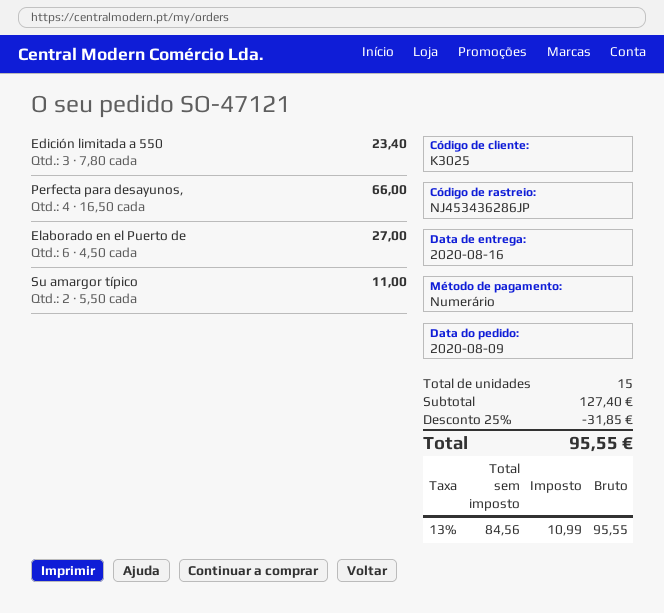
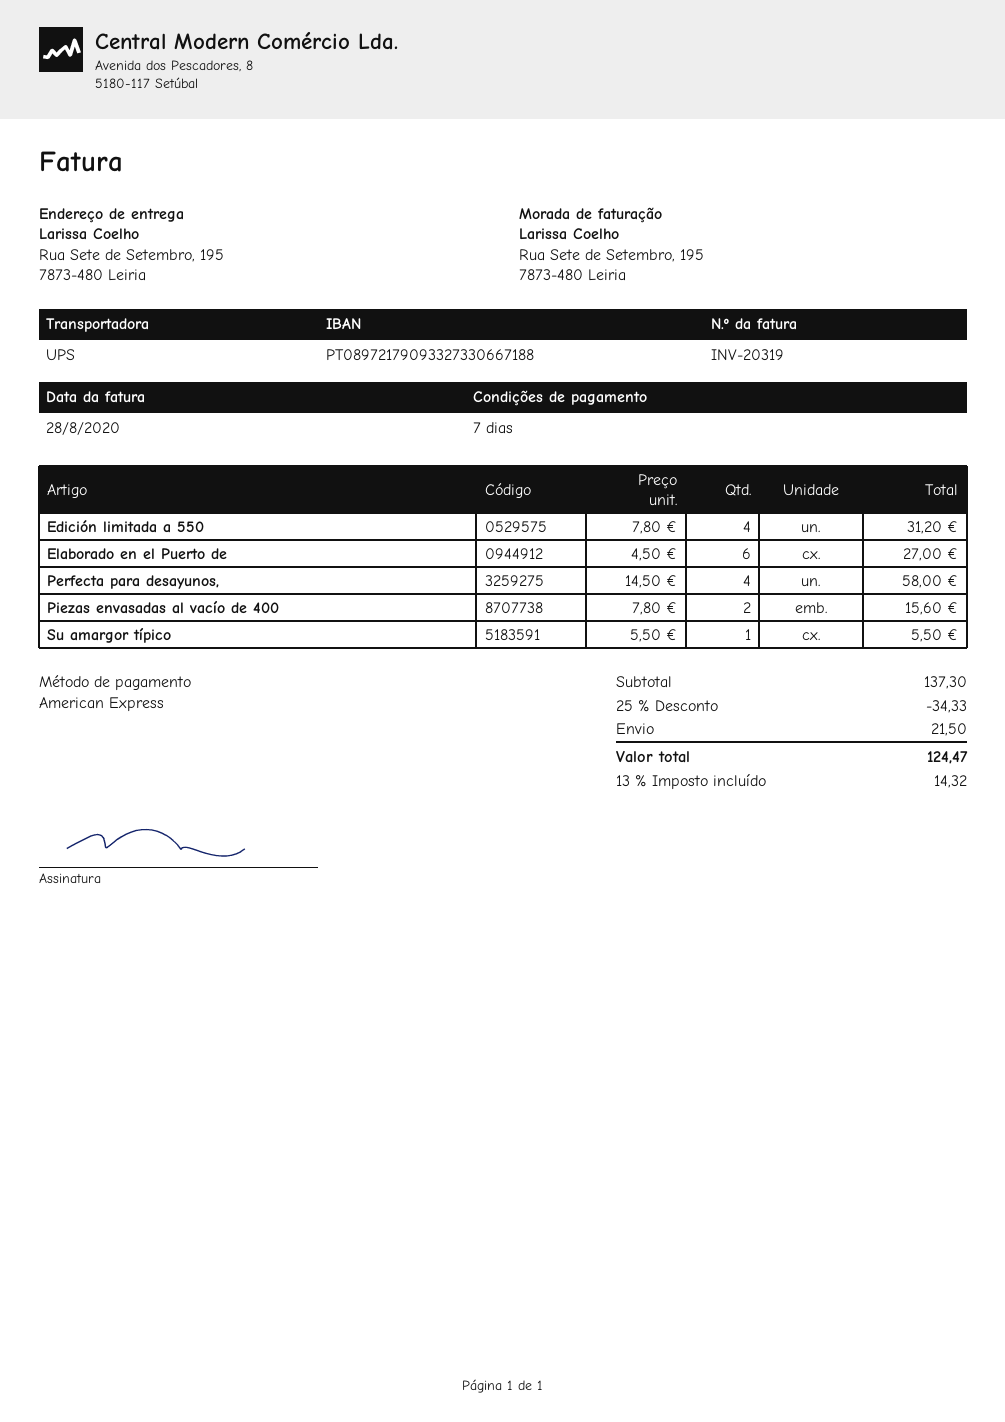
payment method: cash -> American Express
Edición limitada a 550: 3 x 7.80 = 23.40 -> 4 x 7.80 = 31.20
Perfecta para desayunos,: 4 x 16.50 = 66.00 -> 4 x 14.50 = 58.00
Su amargor típico: 2 x 5.50 = 11.00 -> 1 x 5.50 = 5.50
Piezas envasadas al vacío de 400: none -> 2 x 7.80 = 15.60
subtotal: 127.40 -> 137.30
discount: 25% = 31.85 -> 25% = 34.33
shipping: none -> 21.50
tax: 13% = 10.99 -> 13% = 14.32
total: 95.55 -> 124.47

